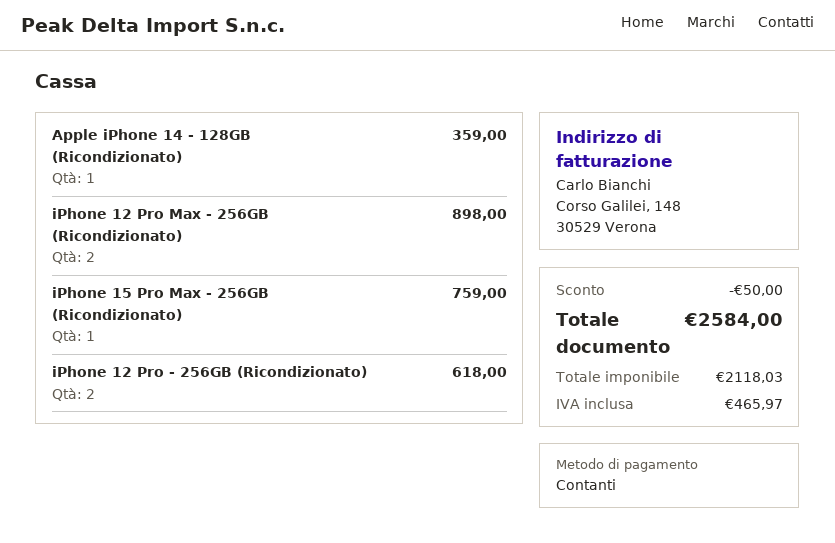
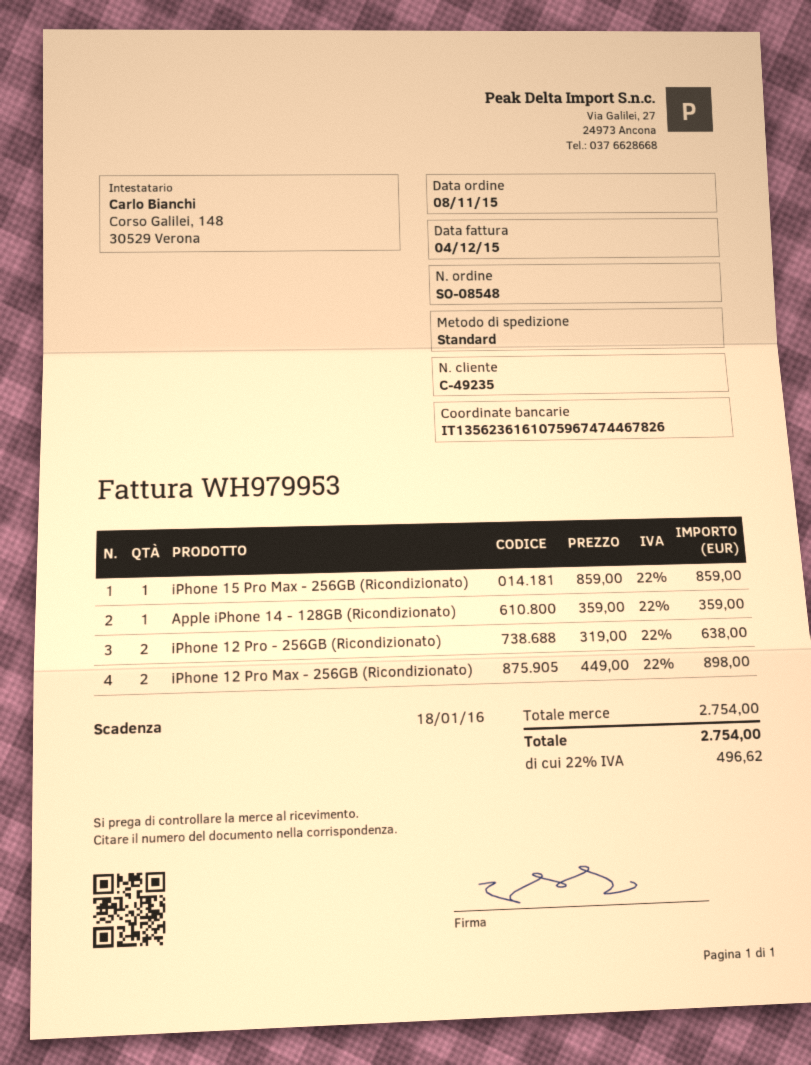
iPhone 15 Pro Max - 256GB (Ricondizionato): 1 for 759.00 -> 1 for 859.00
iPhone 12 Pro - 256GB (Ricondizionato): 2 for 618.00 -> 2 for 638.00
discount: 50.00 -> none
tax: 465.97 -> 496.62
total: 2584.00 -> 2754.00

